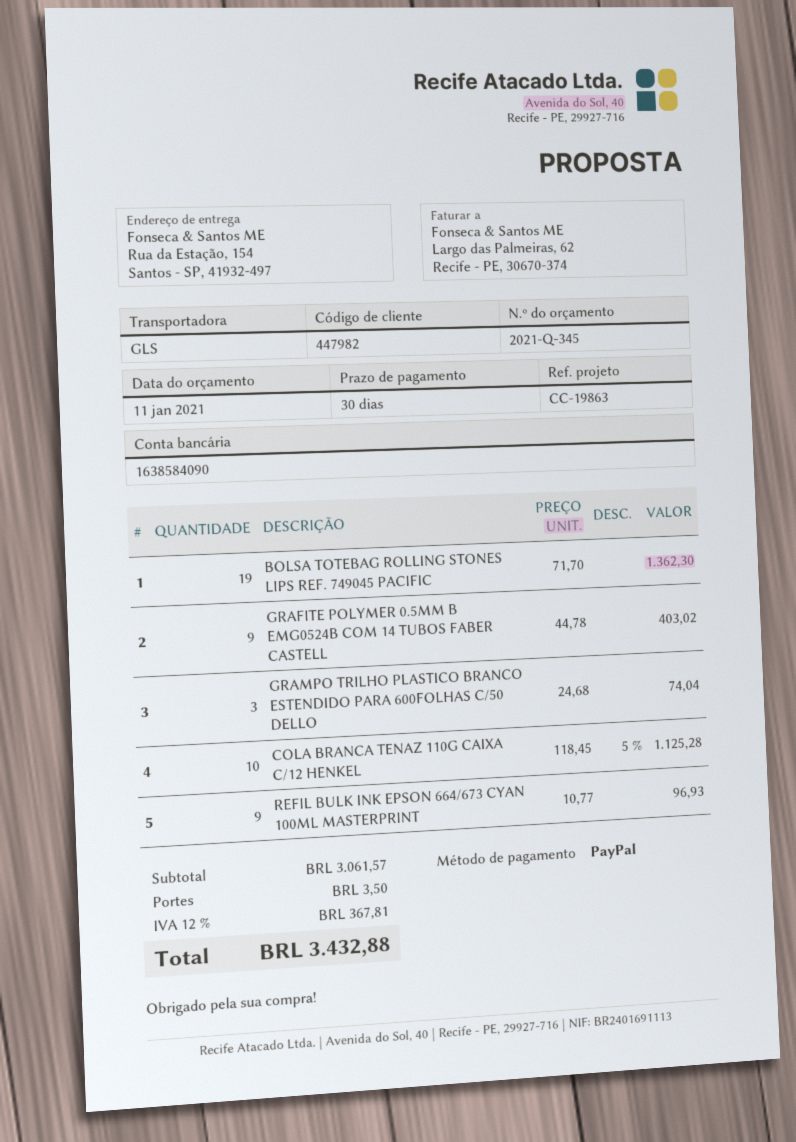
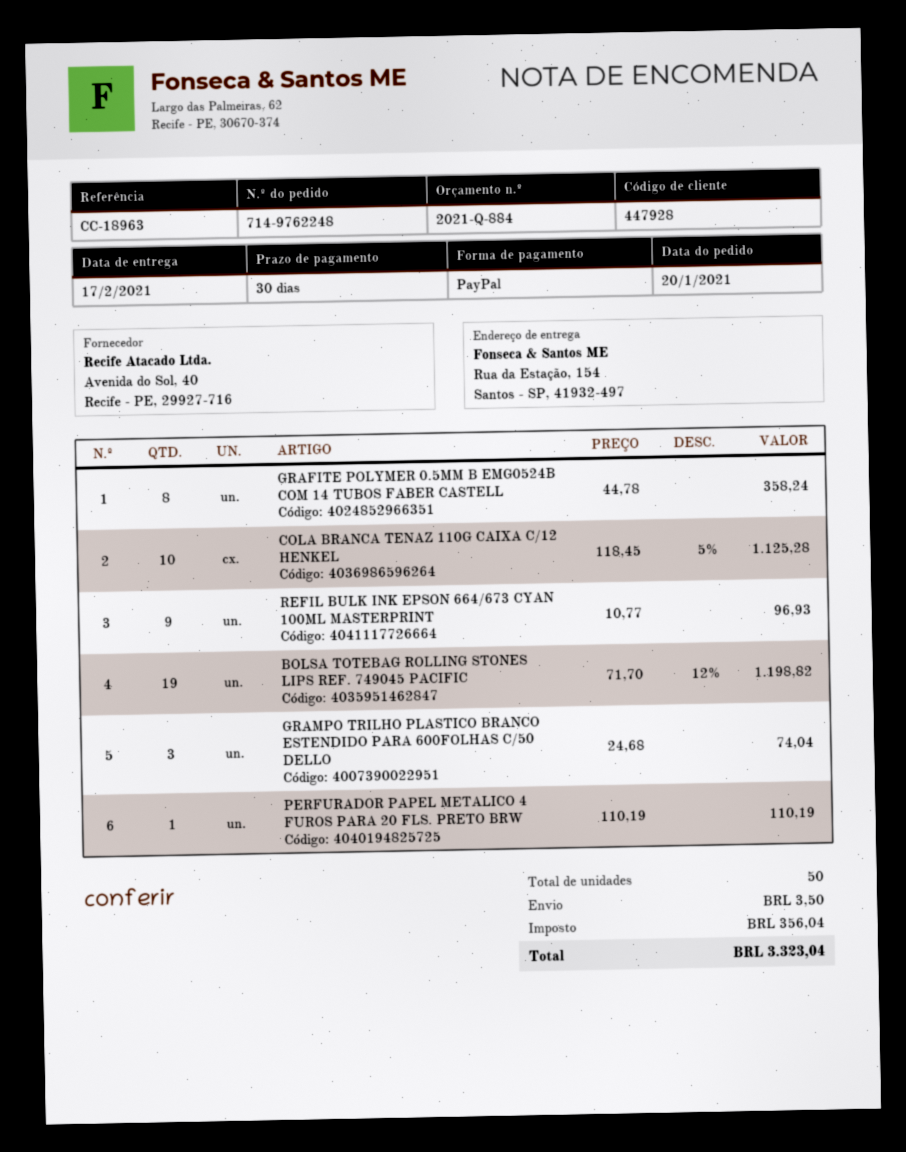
quote number: 2021-Q-345 -> 2021-Q-884
customer number: 447982 -> 447928
reference: CC-19863 -> CC-18963
BOLSA TOTEBAG ROLLING STONES LIPS REF. 749045 PACIFIC: 19 x 71.70 = 1362.30 -> 19 x 71.70 - 12% = 1198.82
GRAFITE POLYMER 0.5MM B EMG0524B COM 14 TUBOS FABER CASTELL: 9 x 44.78 = 403.02 -> 8 x 44.78 = 358.24
PERFURADOR PAPEL METALICO 4 FUROS PARA 20 FLS. PRETO BRW: none -> 1 x 110.19 = 110.19
tax: 367.81 -> 356.04
total: 3432.88 -> 3323.04

